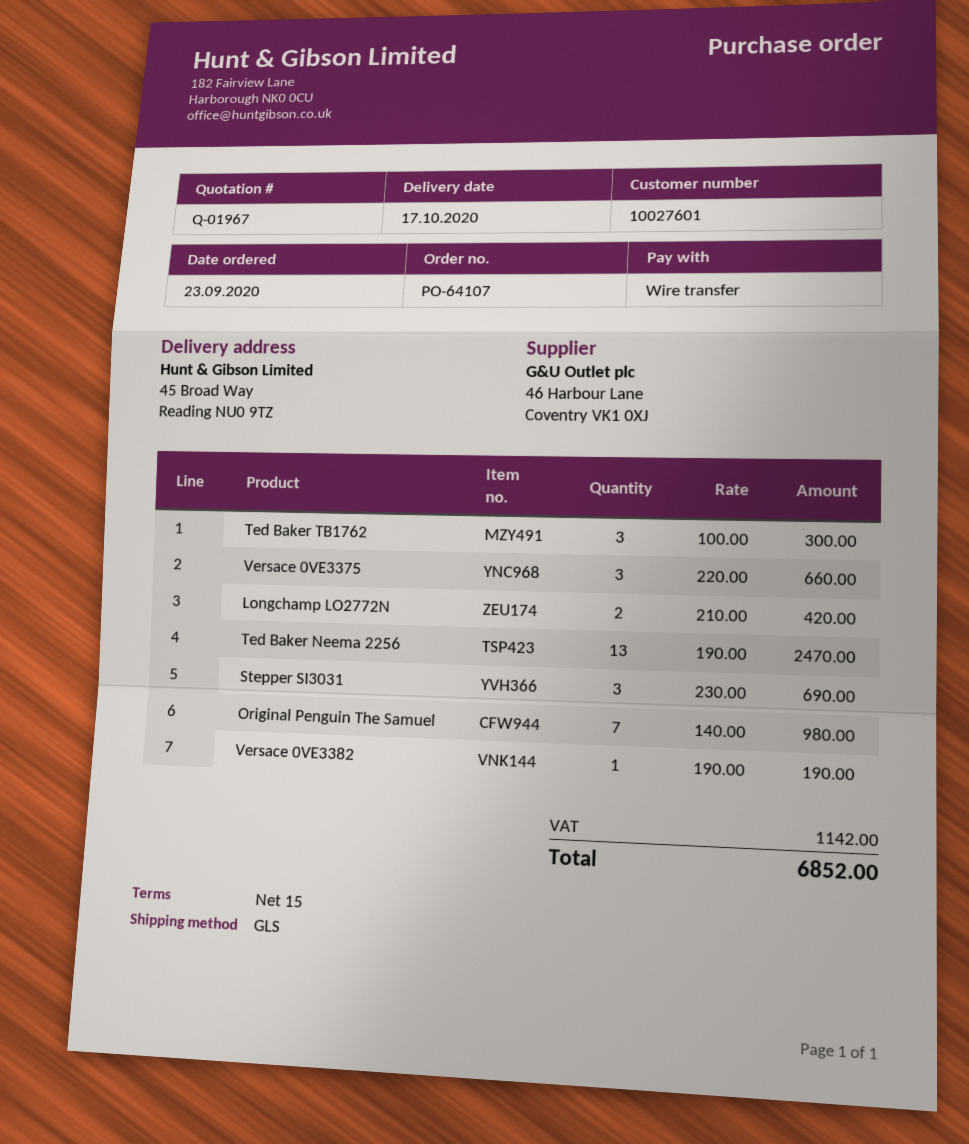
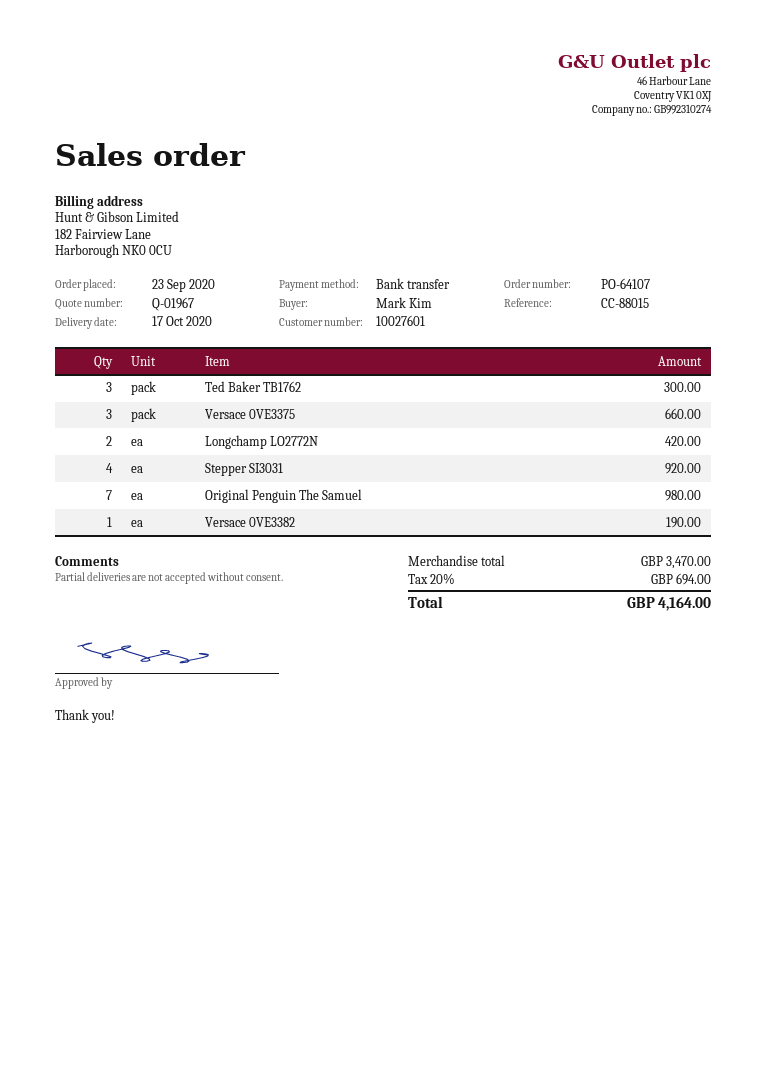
Ted Baker Neema 2256: 13 for 2470.00 -> none
Stepper SI3031: 3 for 690.00 -> 4 for 920.00
tax: 1142.00 -> 694.00
total: 6852.00 -> 4164.00

